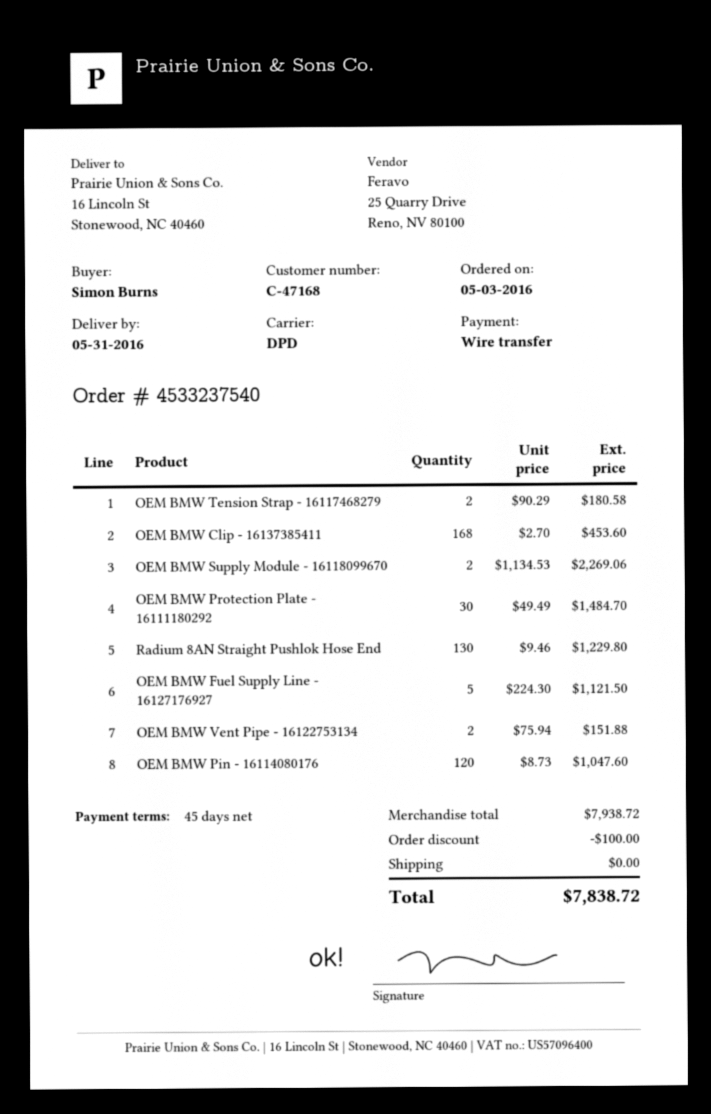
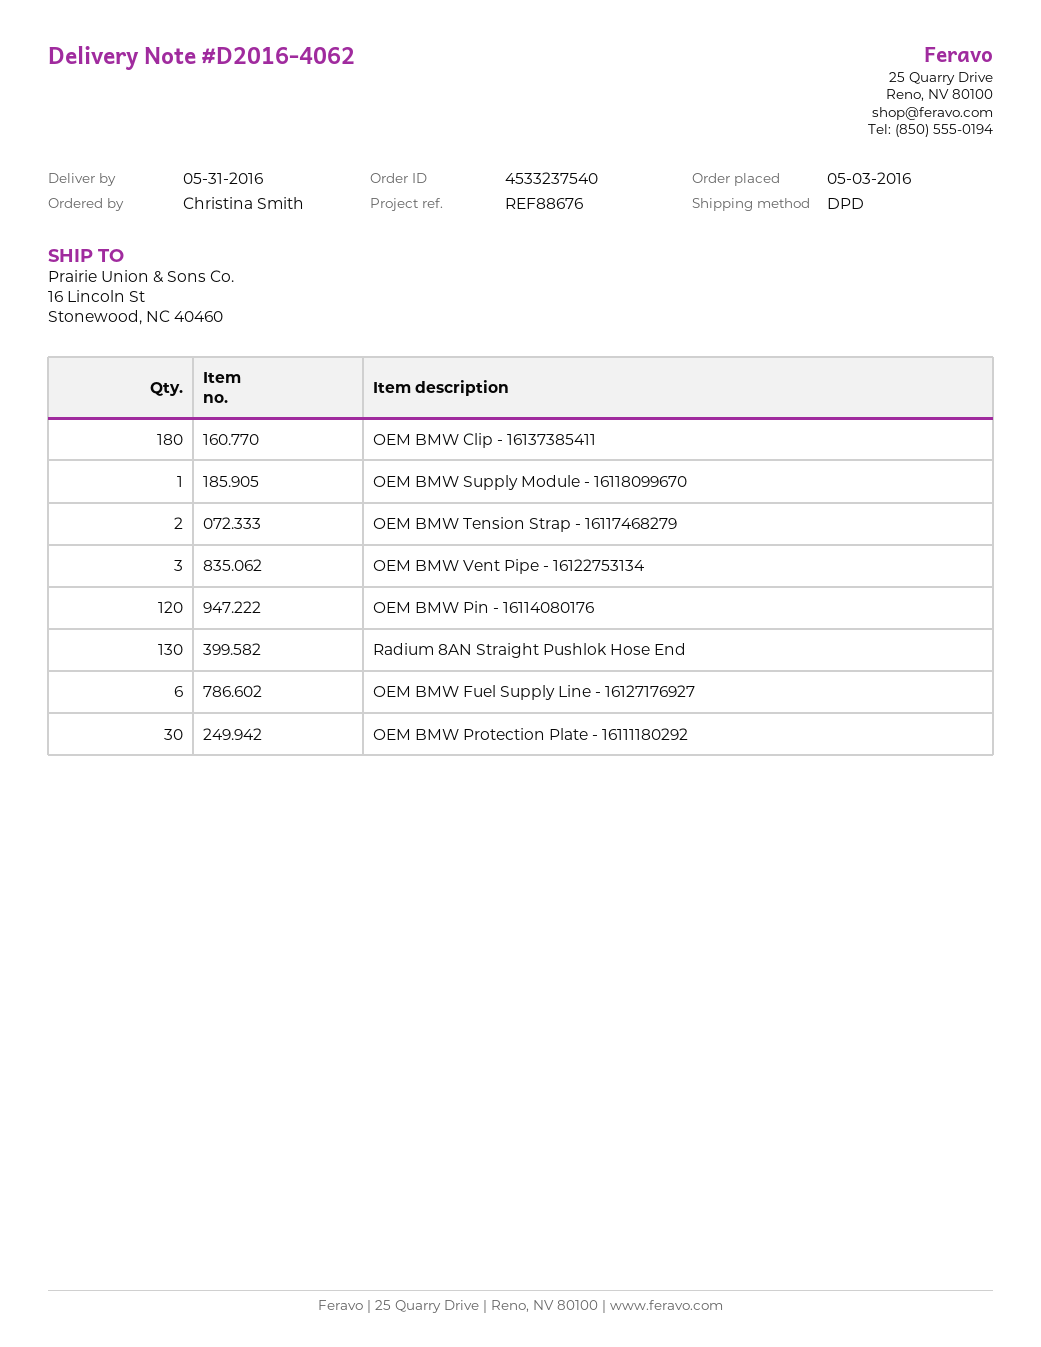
ordered by: Simon Burns -> Christina Smith
OEM BMW Clip - 16137385411: 168 -> 180
OEM BMW Supply Module - 16118099670: 2 -> 1
OEM BMW Fuel Supply Line - 16127176927: 5 -> 6
OEM BMW Vent Pipe - 16122753134: 2 -> 3

